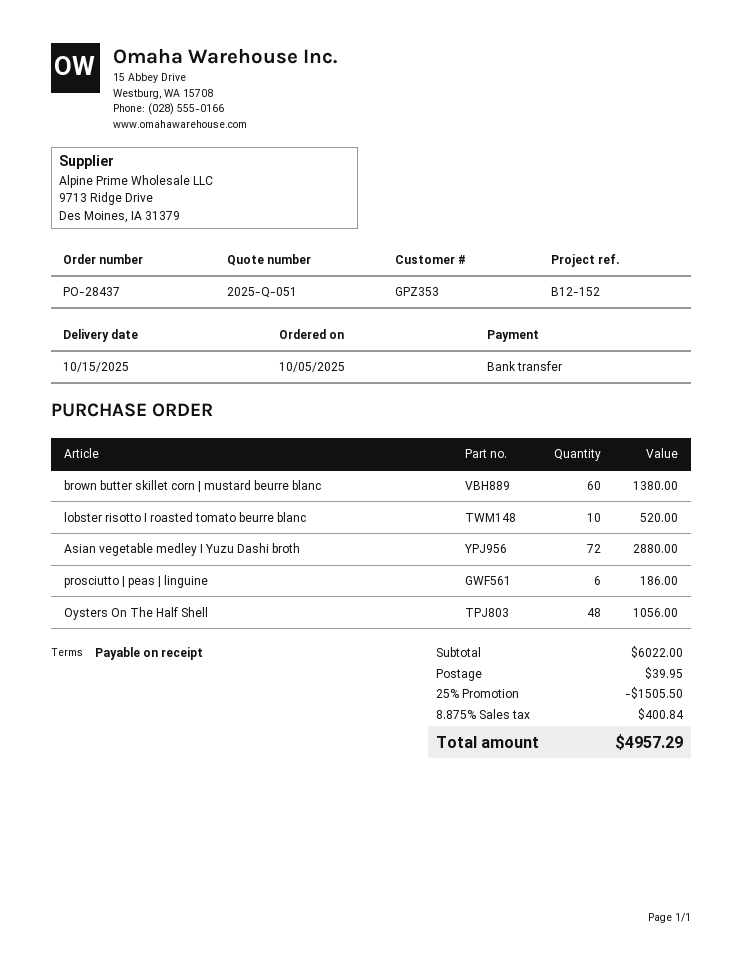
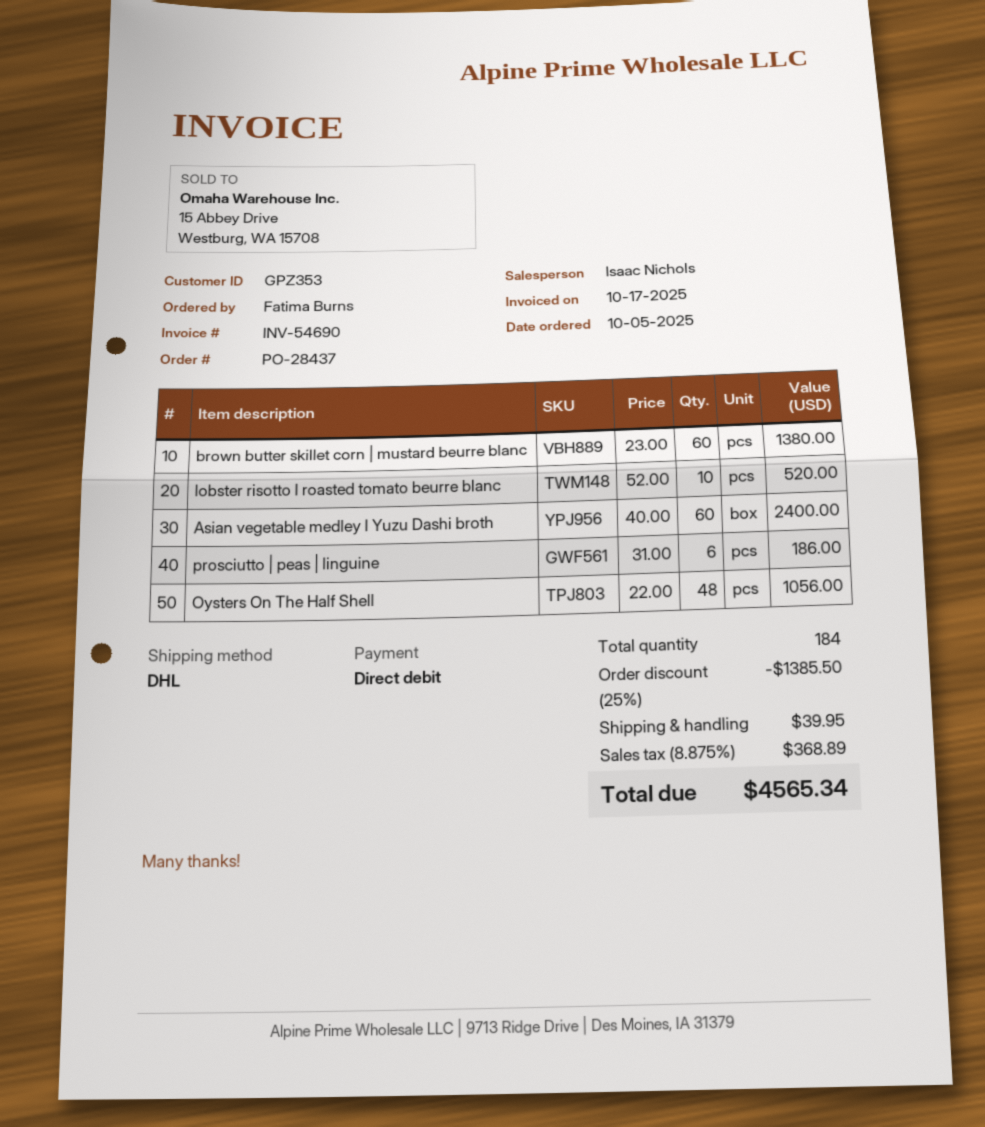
payment method: bank transfer -> direct debit
Asian vegetable medley I Yuzu Dashi broth: 72 for 2880.00 -> 60 for 2400.00
discount: 25% = 1505.50 -> 25% = 1385.50
tax: 8.875% = 400.84 -> 8.875% = 368.89
total: 4957.29 -> 4565.34

